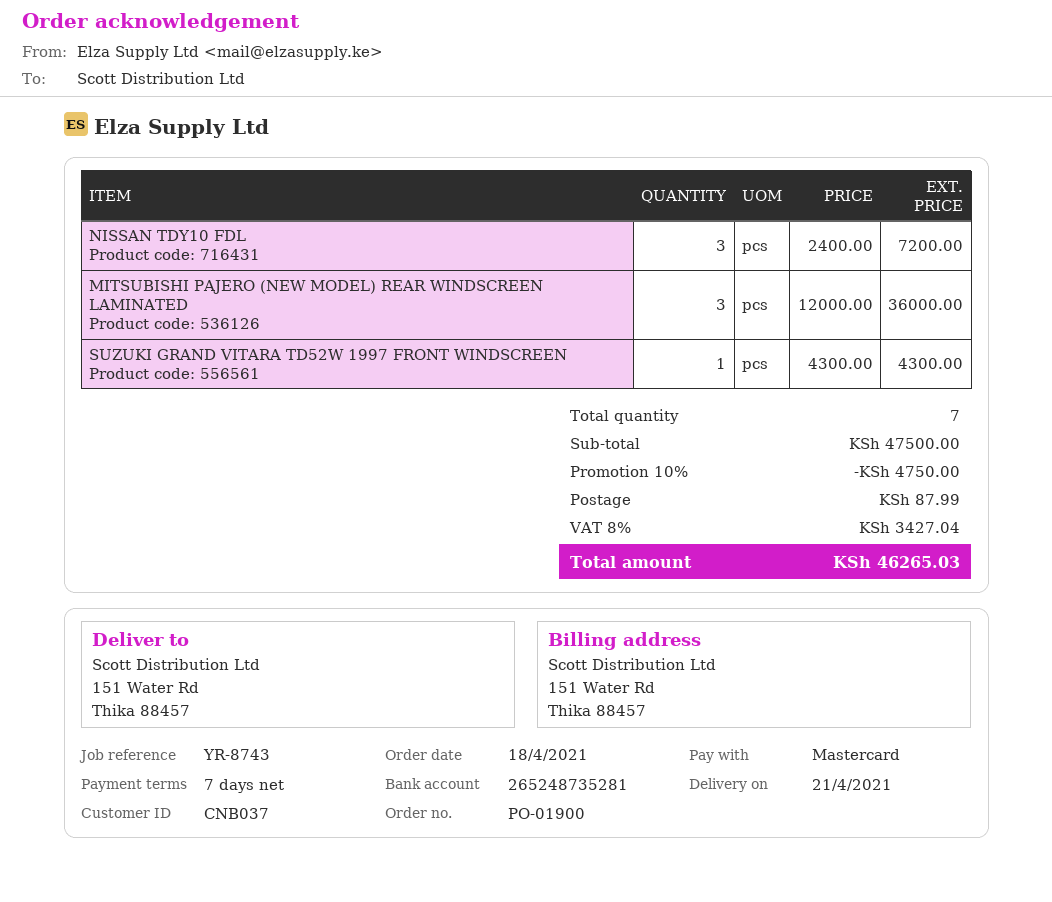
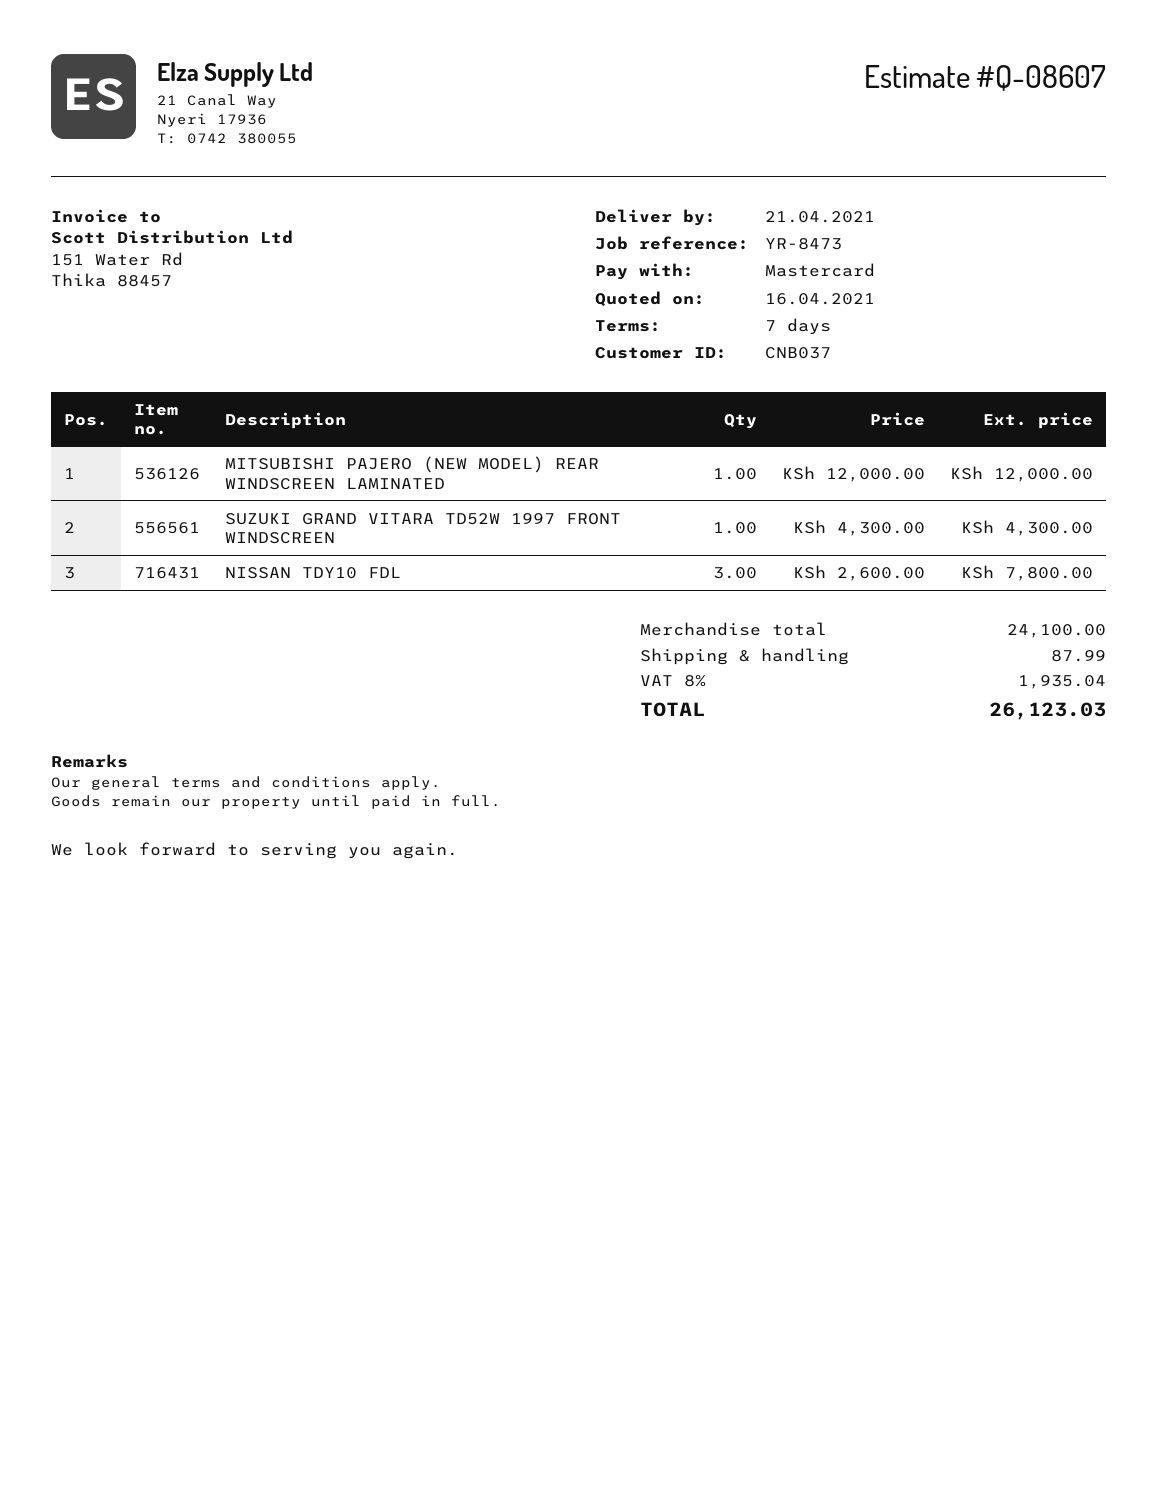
reference: YR-8743 -> YR-8473
NISSAN TDY10 FDL: 3 x 2400.00 = 7200.00 -> 3 x 2600.00 = 7800.00
MITSUBISHI PAJERO (NEW MODEL) REAR WINDSCREEN LAMINATED: 3 x 12000.00 = 36000.00 -> 1 x 12000.00 = 12000.00
subtotal: 47500.00 -> 24100.00
discount: 10% = 4750.00 -> none
tax: 8% = 3427.04 -> 8% = 1935.04
total: 46265.03 -> 26123.03

